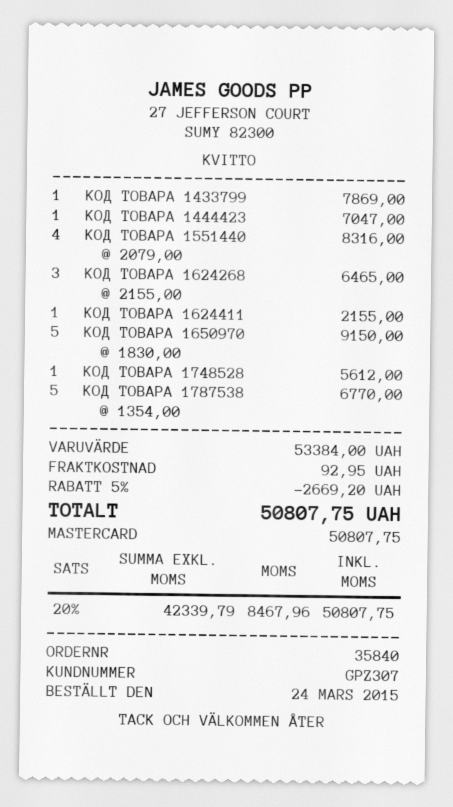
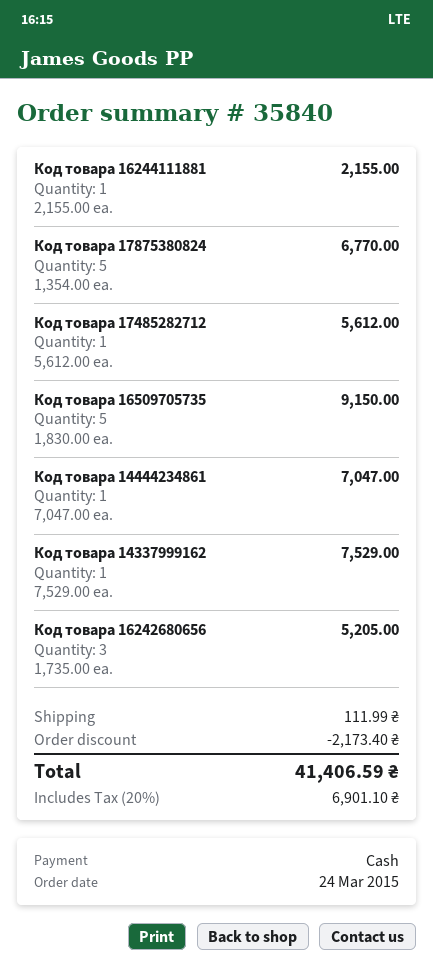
payment method: Mastercard -> cash
КОД ТОВАРА 1433799: 1 x 7869.00 = 7869.00 -> 1 x 7529.00 = 7529.00
КОД ТОВАРА 1551440: 4 x 2079.00 = 8316.00 -> none
КОД ТОВАРА 1624268: 3 x 2155.00 = 6465.00 -> 3 x 1735.00 = 5205.00
discount: 2669.20 -> 2173.40
shipping: 92.95 -> 111.99
tax: 20% = 8467.96 -> 20% = 6901.10
total: 50807.75 -> 41406.59

